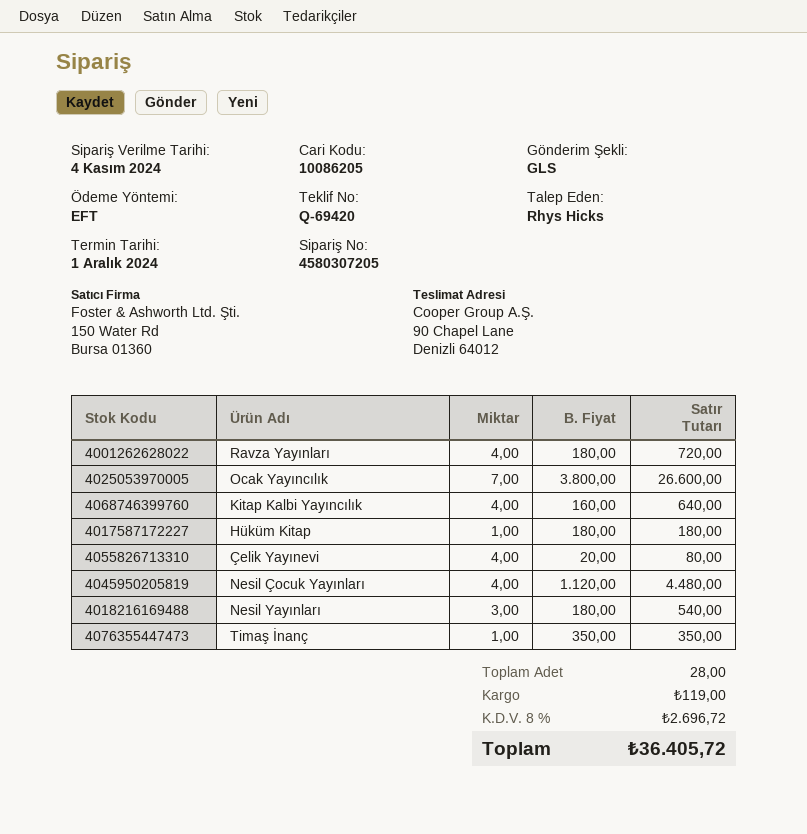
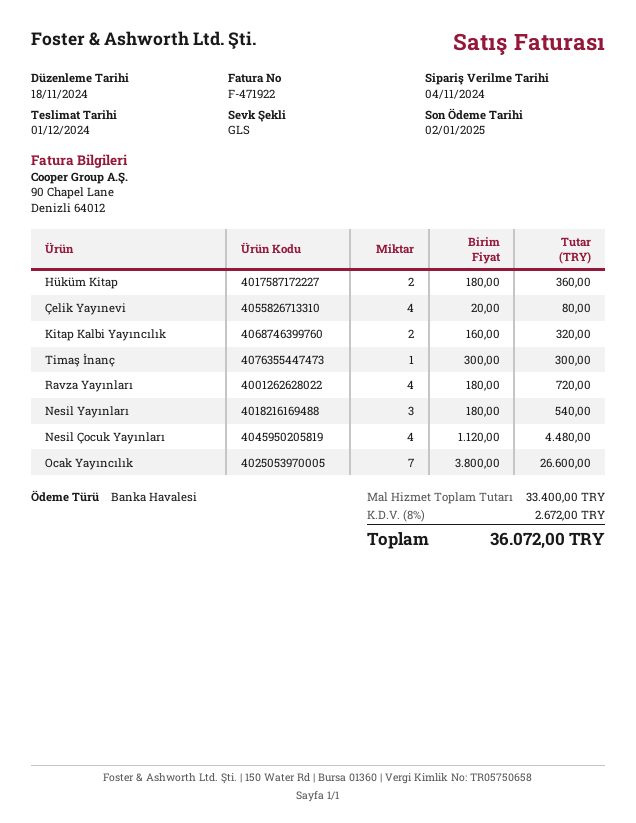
Kitap Kalbi Yayıncılık: 4 x 160.00 = 640.00 -> 2 x 160.00 = 320.00
Hüküm Kitap: 1 x 180.00 = 180.00 -> 2 x 180.00 = 360.00
Timaş İnanç: 1 x 350.00 = 350.00 -> 1 x 300.00 = 300.00
shipping: 119.00 -> none
tax: 8% = 2696.72 -> 8% = 2672.00
total: 36405.72 -> 36072.00

